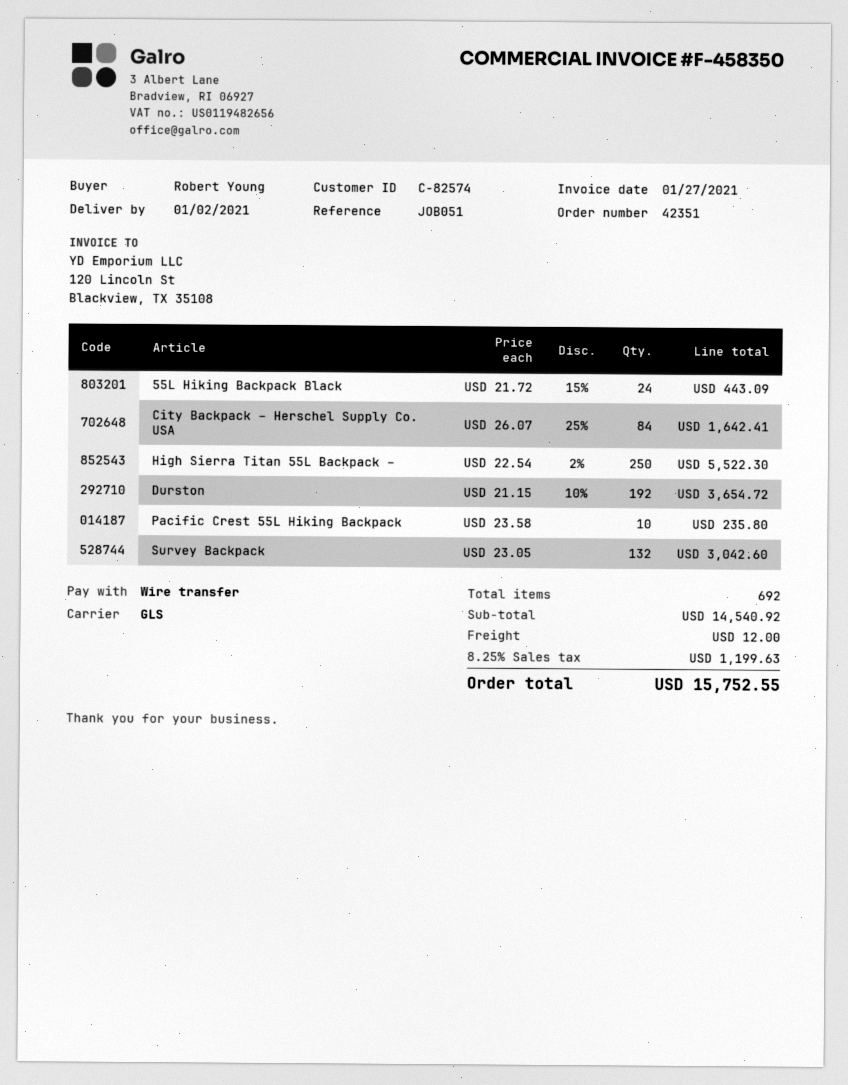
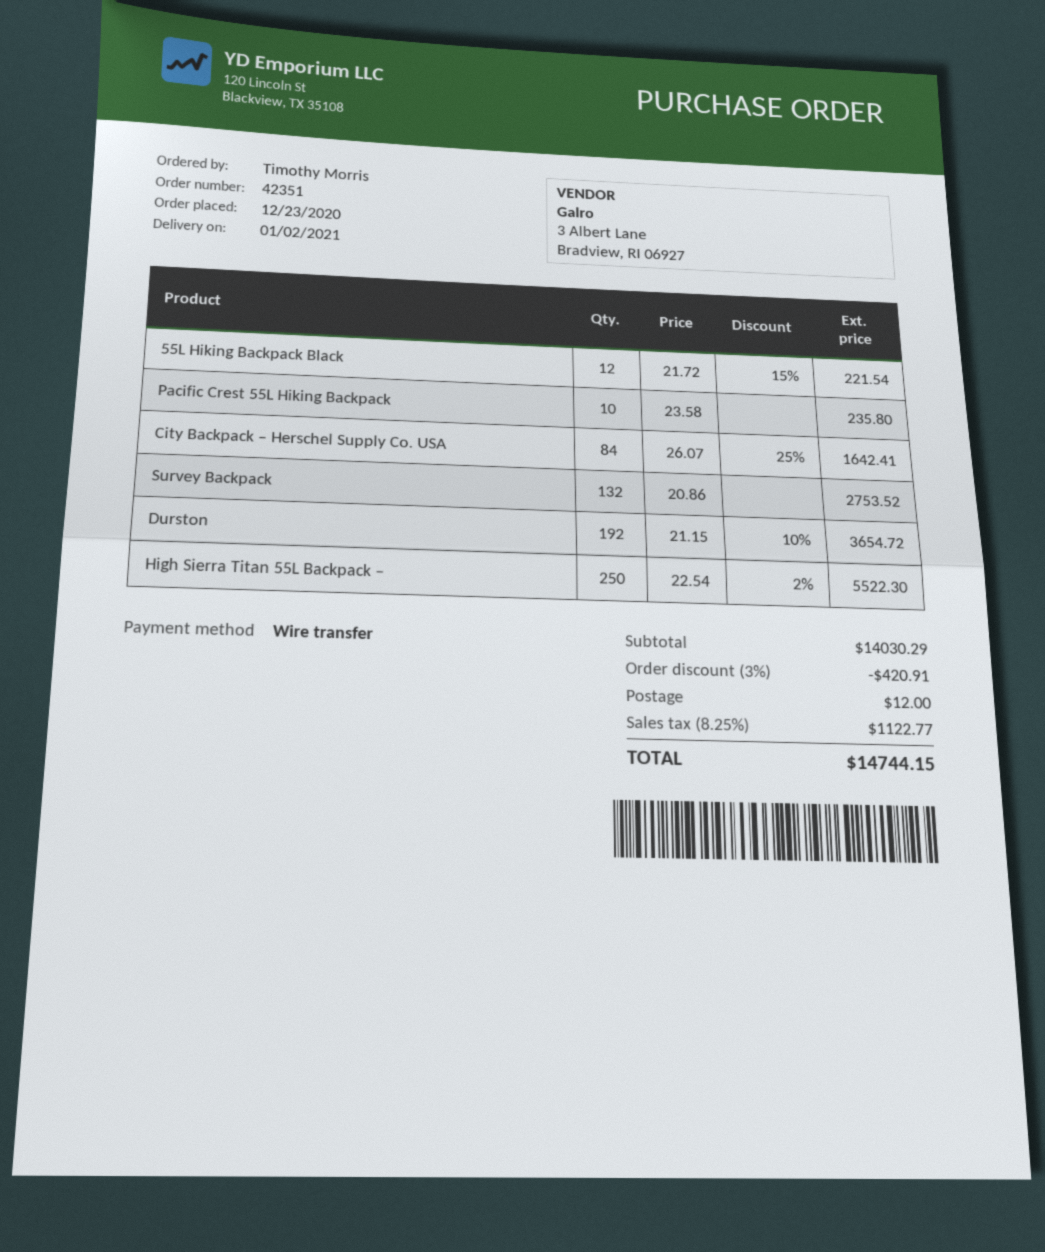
ordered by: Robert Young -> Timothy Morris
55L Hiking Backpack Black: 24 x 21.72 - 15% = 443.09 -> 12 x 21.72 - 15% = 221.54
Survey Backpack: 132 x 23.05 = 3042.60 -> 132 x 20.86 = 2753.52
subtotal: 14540.92 -> 14030.29
discount: none -> 3% = 420.91
tax: 8.25% = 1199.63 -> 8.25% = 1122.77
total: 15752.55 -> 14744.15

